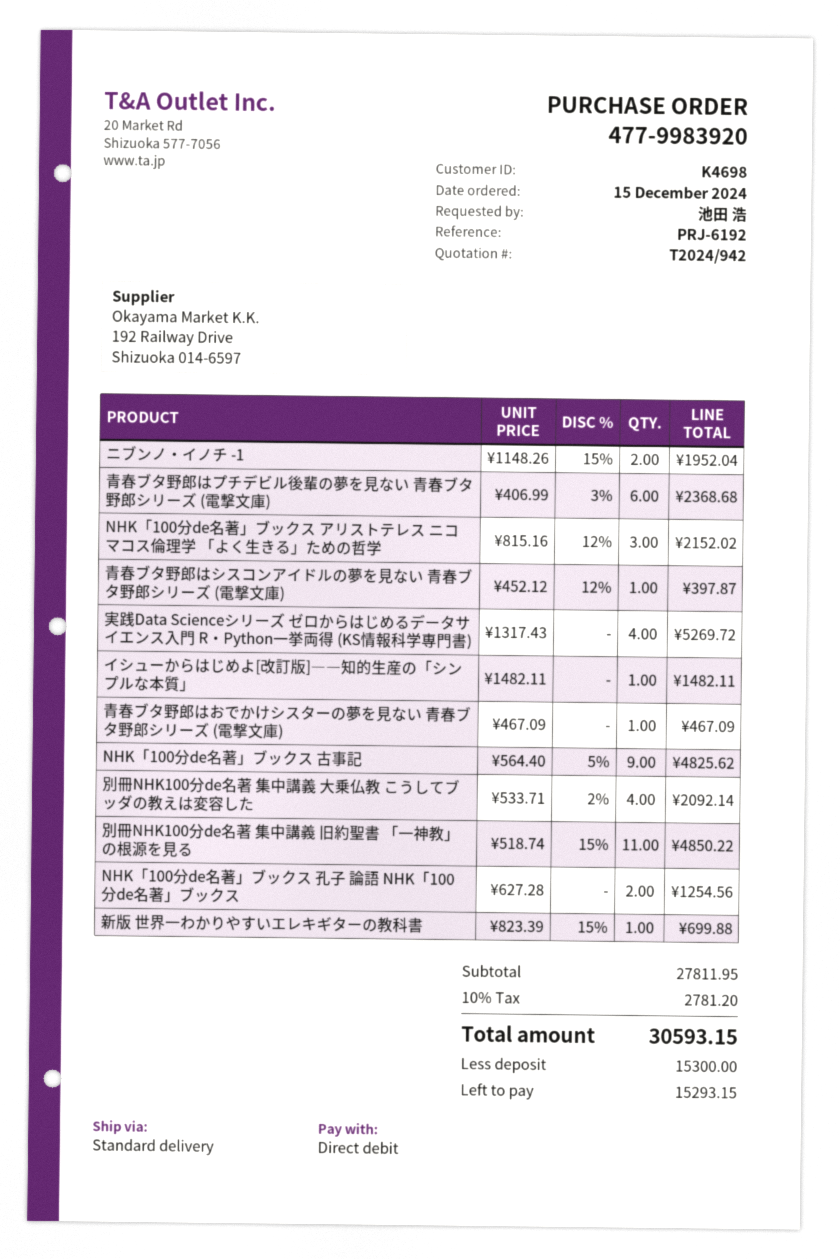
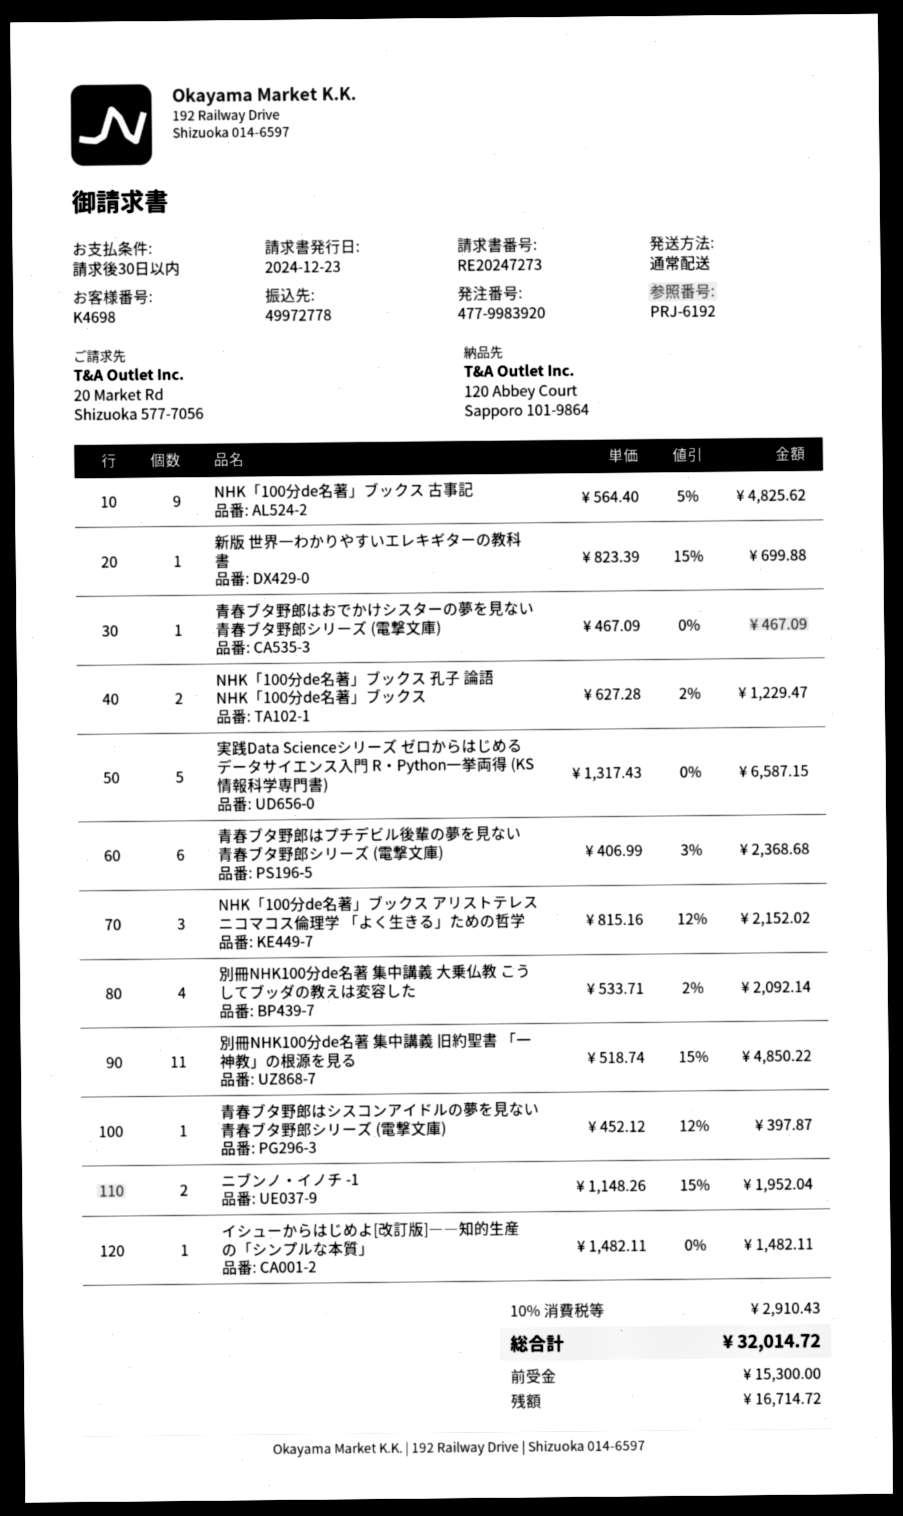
実践Data Scienceシリーズ ゼロからはじめるデータサイエンス入門 R・Python一挙両得 (KS情報科学専門書): 4 x 1317.43 = 5269.72 -> 5 x 1317.43 = 6587.15
NHK「100分de名著」ブックス 孔子 論語 NHK「100分de名著」ブックス: 2 x 627.28 = 1254.56 -> 2 x 627.28 - 2% = 1229.47
tax: 10% = 2781.20 -> 10% = 2910.43
total: 30593.15 -> 32014.72
balance: 15293.15 -> 16714.72

